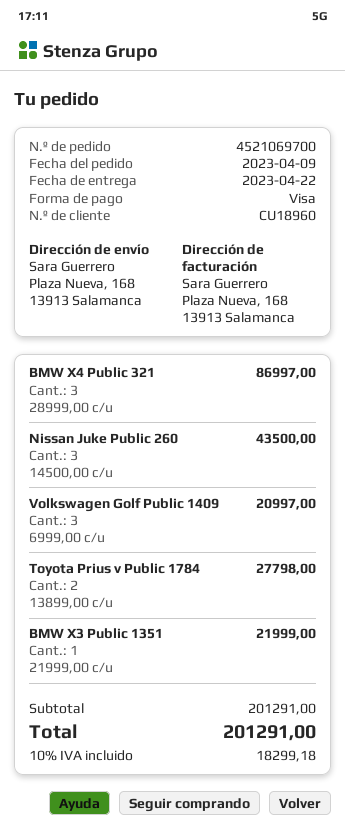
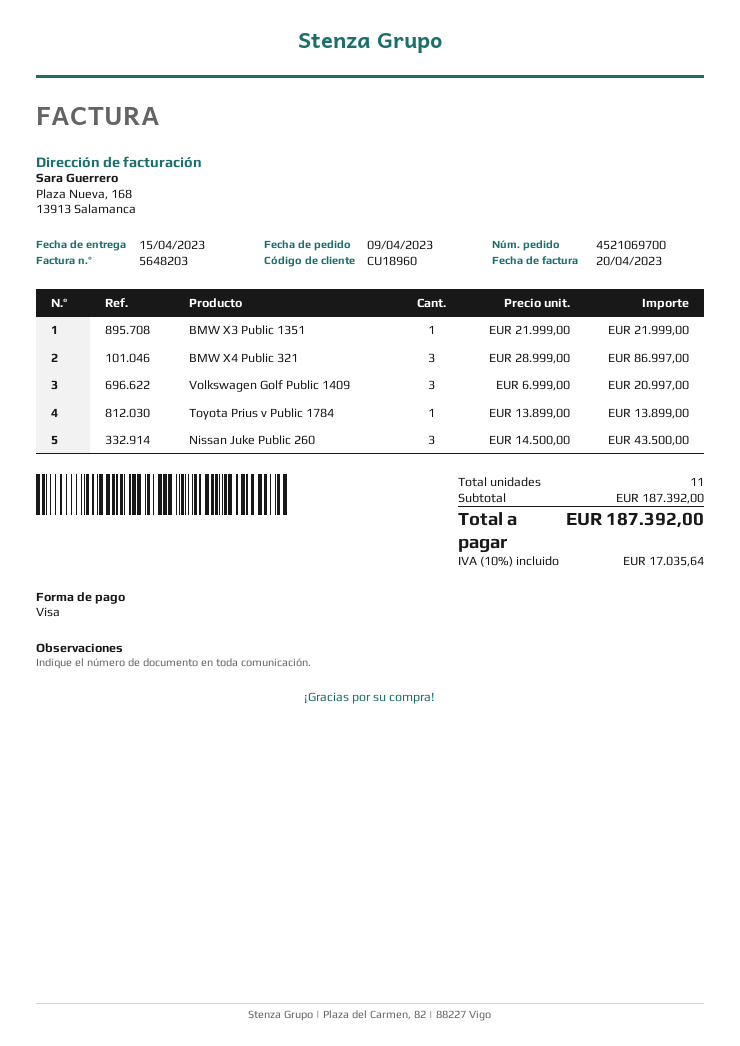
delivery date: 2023-04-22 -> 2023-04-15
Toyota Prius v Public 1784: 2 x 13899.00 = 27798.00 -> 1 x 13899.00 = 13899.00
subtotal: 201291.00 -> 187392.00
tax: 10% = 18299.18 -> 10% = 17035.64
total: 201291.00 -> 187392.00

